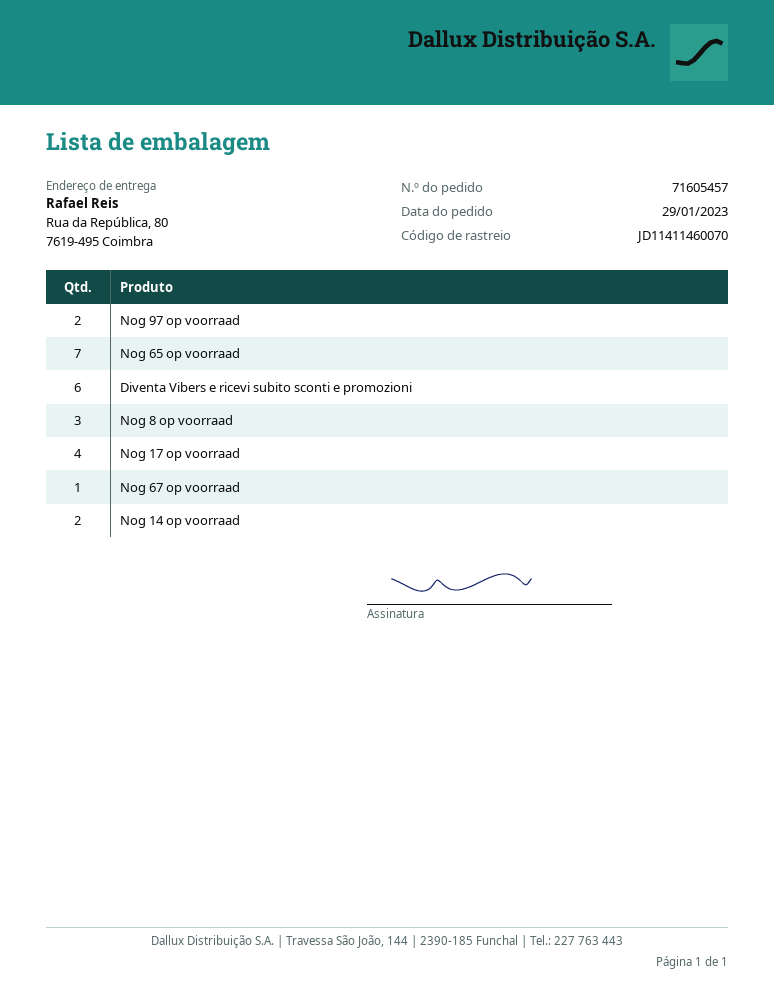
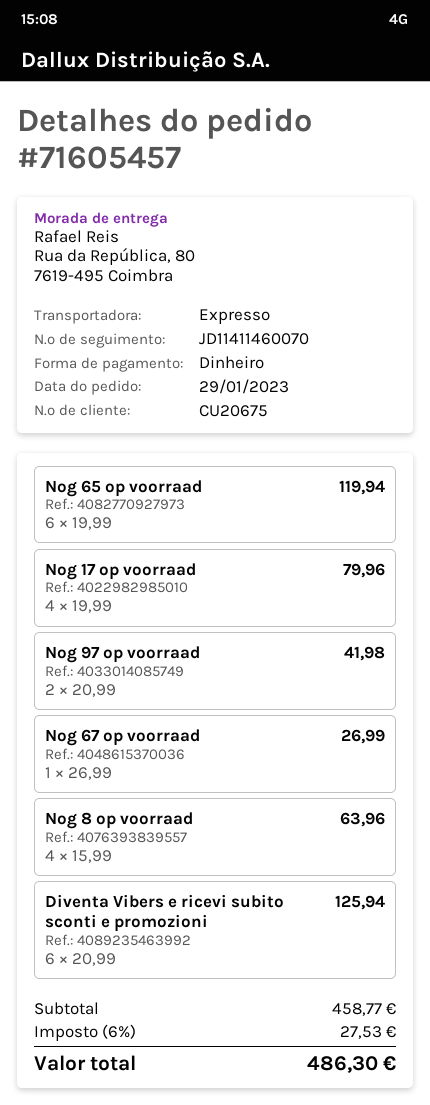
Nog 65 op voorraad: 7 -> 6
Nog 8 op voorraad: 3 -> 4
Nog 14 op voorraad: 2 -> none

